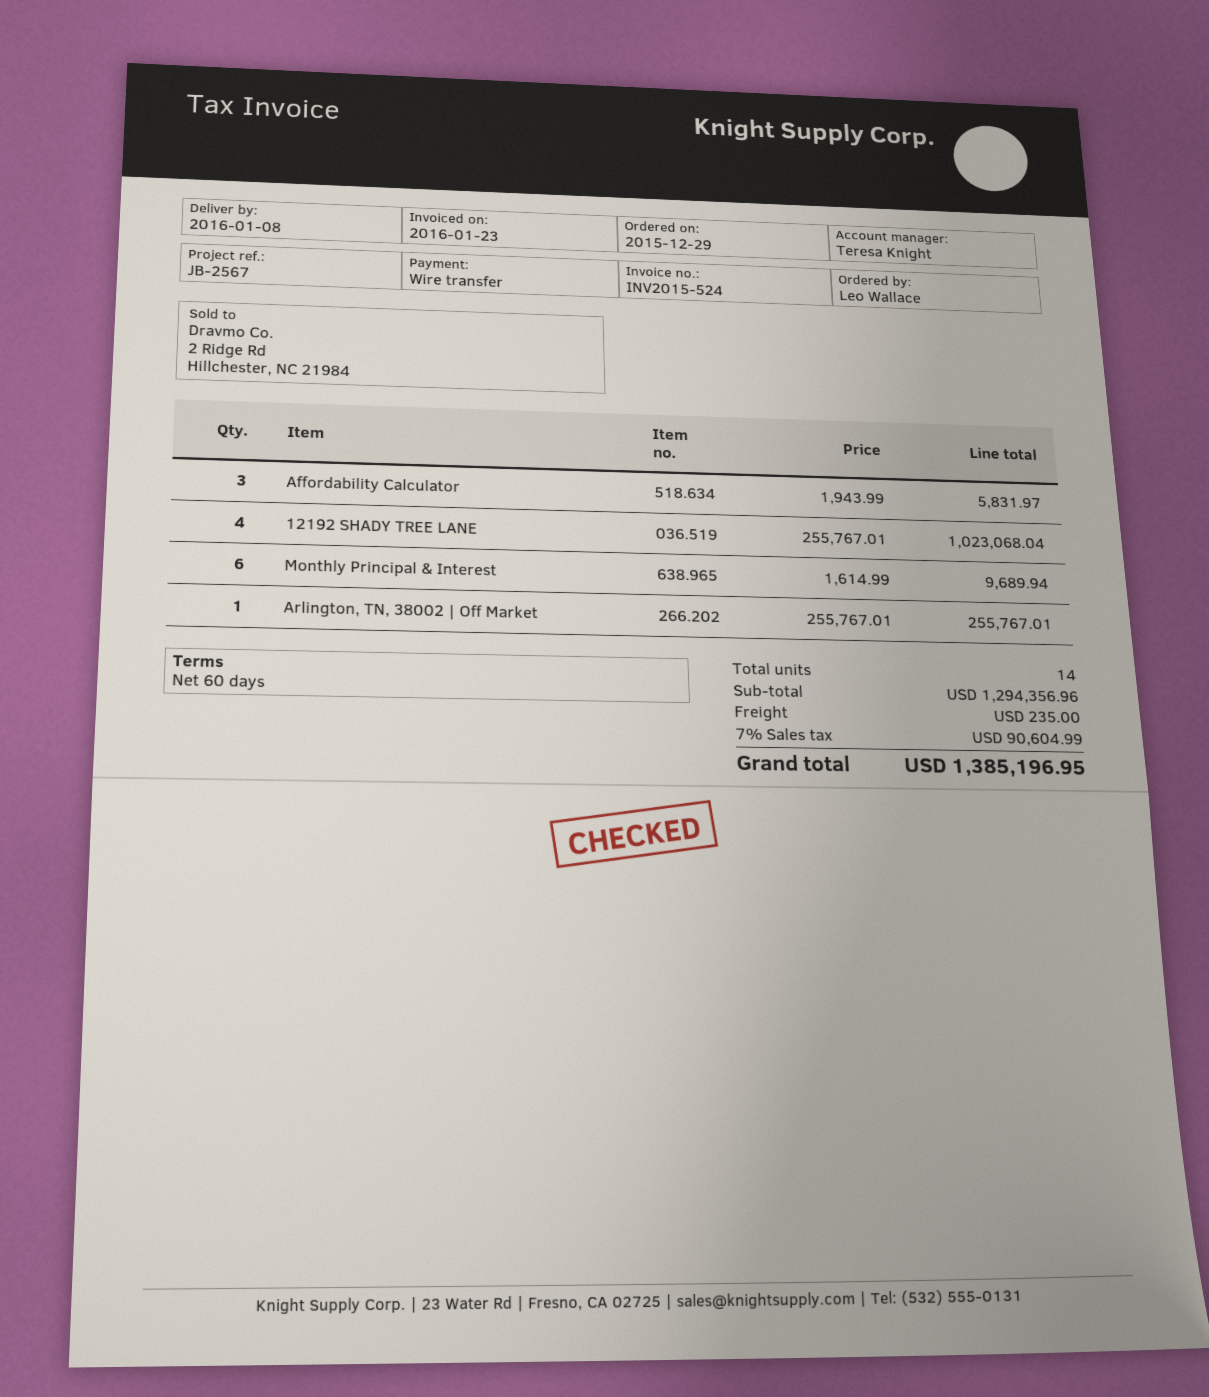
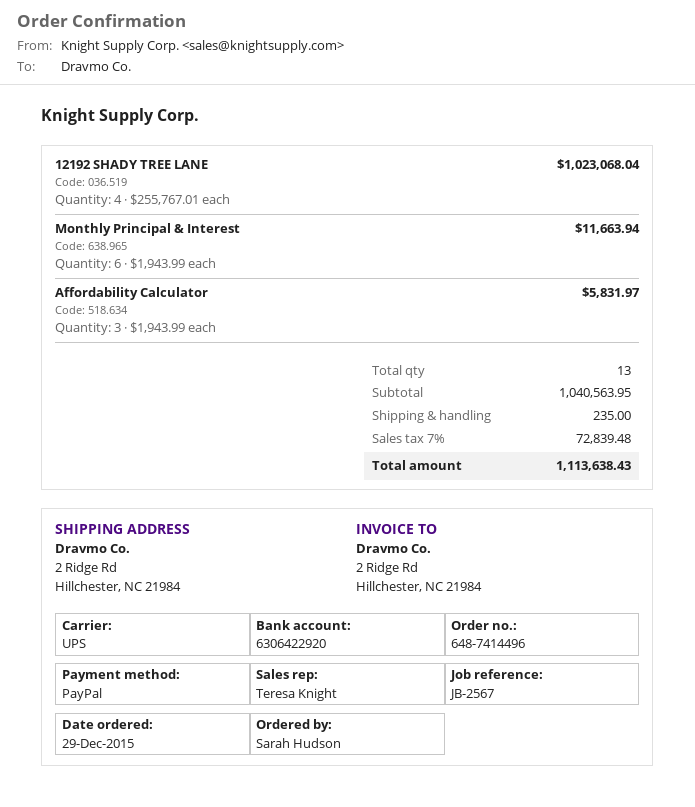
ordered by: Leo Wallace -> Sarah Hudson
payment method: bank transfer -> PayPal
Monthly Principal & Interest: 6 x 1614.99 = 9689.94 -> 6 x 1943.99 = 11663.94
Arlington, TN, 38002 | Off Market: 1 x 255767.01 = 255767.01 -> none
total quantity: 14 -> 13
subtotal: 1294356.96 -> 1040563.95
tax: 7% = 90604.99 -> 7% = 72839.48
total: 1385196.95 -> 1113638.43

